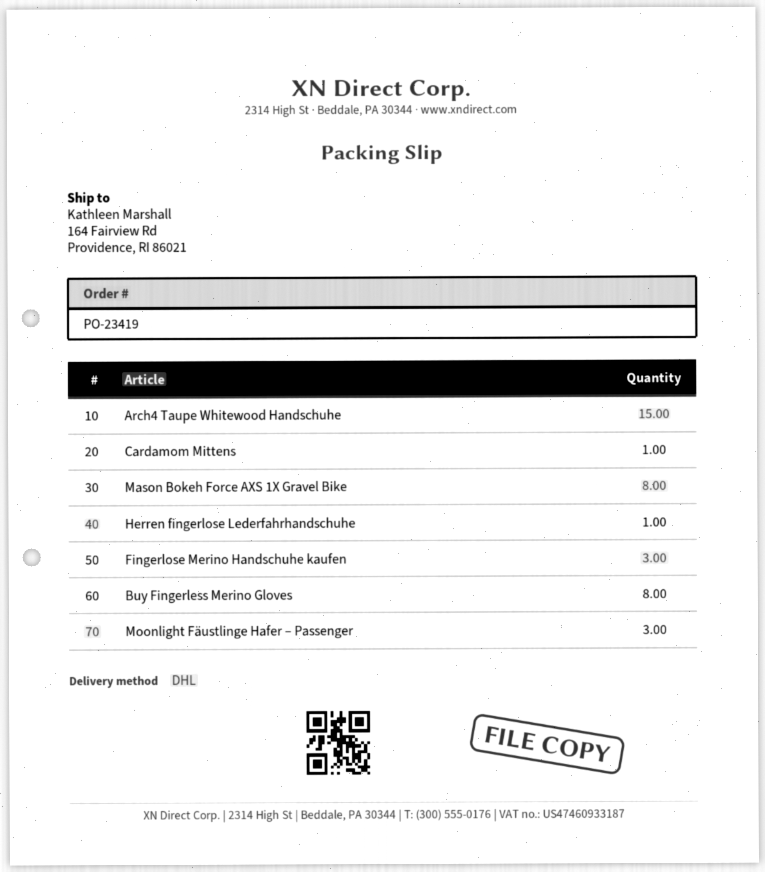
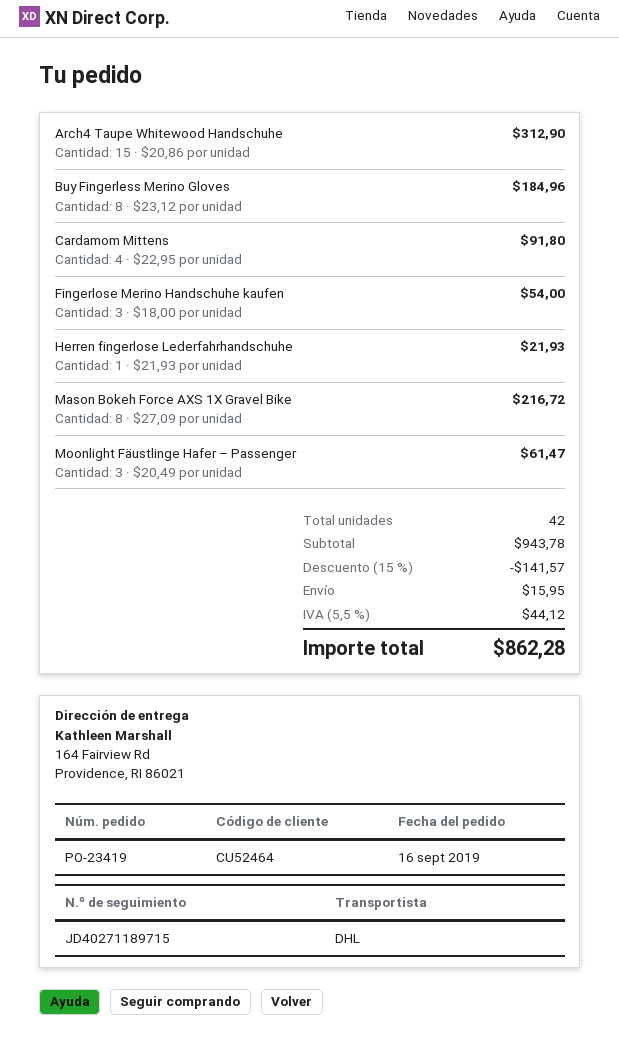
Cardamom Mittens: 1 -> 4

